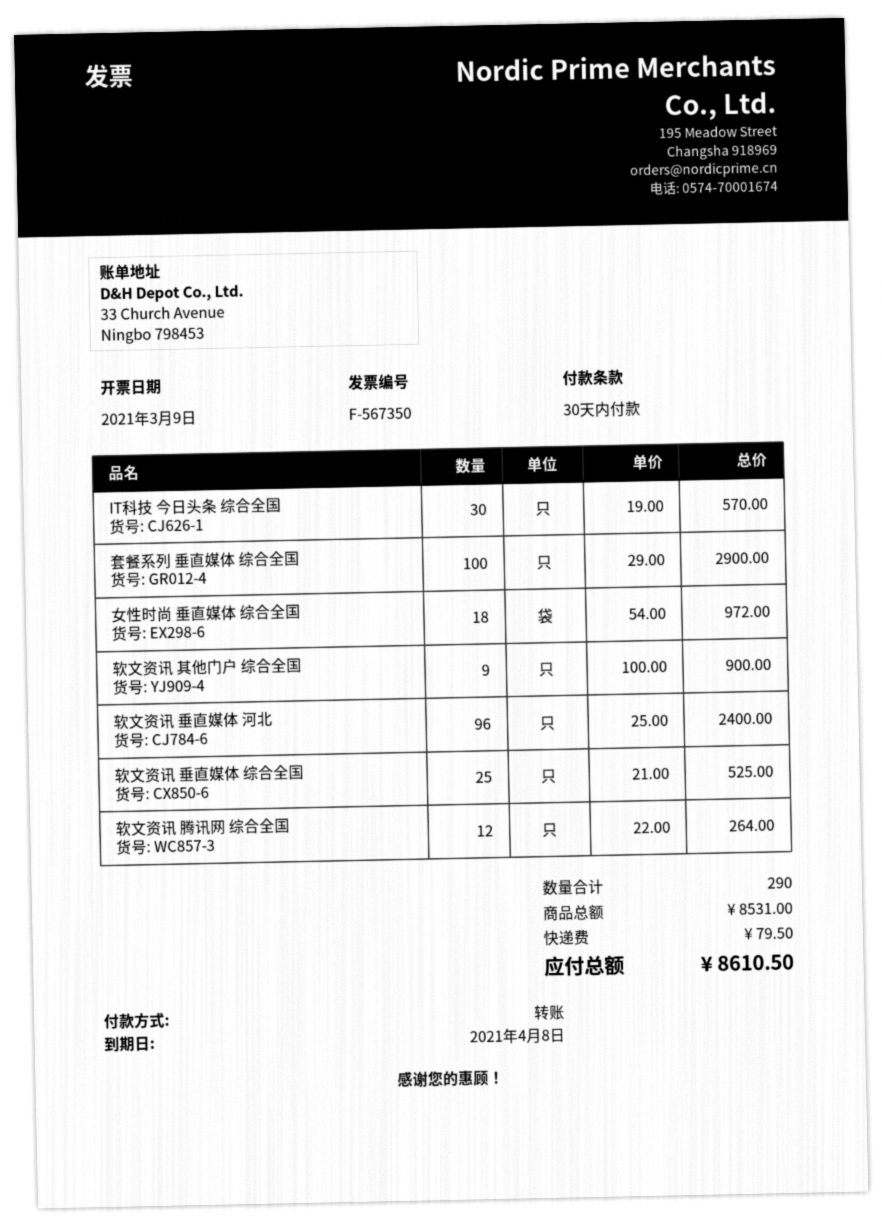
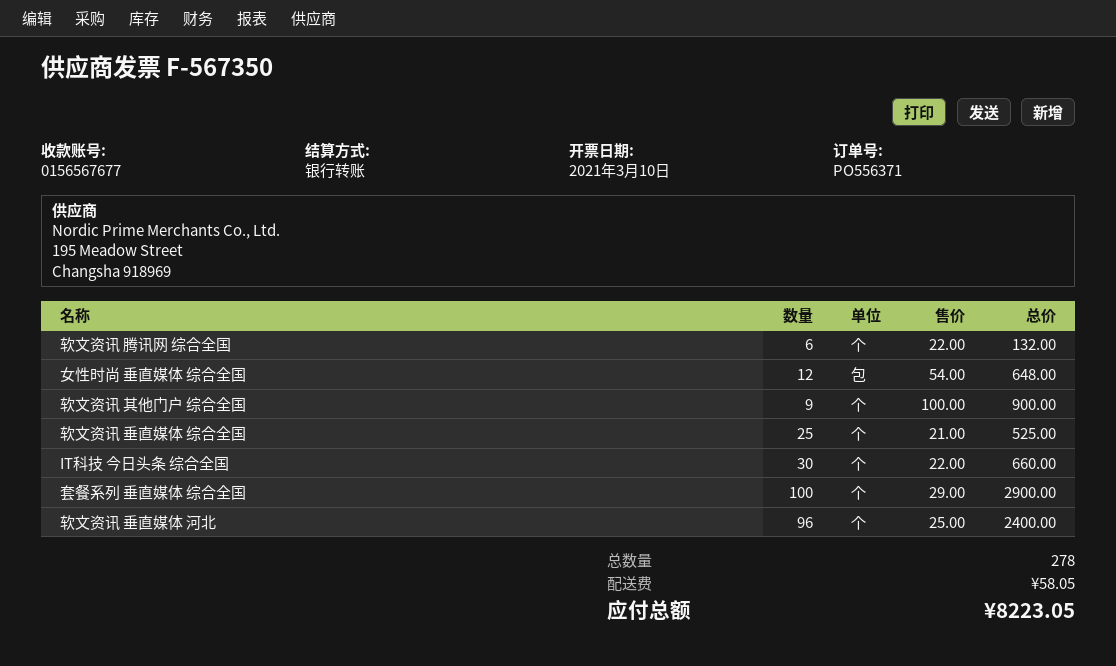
invoice date: 2021-03-09 -> 2021-03-10
IT科技 今日头条 综合全国: 30 x 19.00 = 570.00 -> 30 x 22.00 = 660.00
女性时尚 垂直媒体 综合全国: 18 x 54.00 = 972.00 -> 12 x 54.00 = 648.00
软文资讯 腾讯网 综合全国: 12 x 22.00 = 264.00 -> 6 x 22.00 = 132.00
total quantity: 290 -> 278
shipping: 79.50 -> 58.05
total: 8610.50 -> 8223.05

